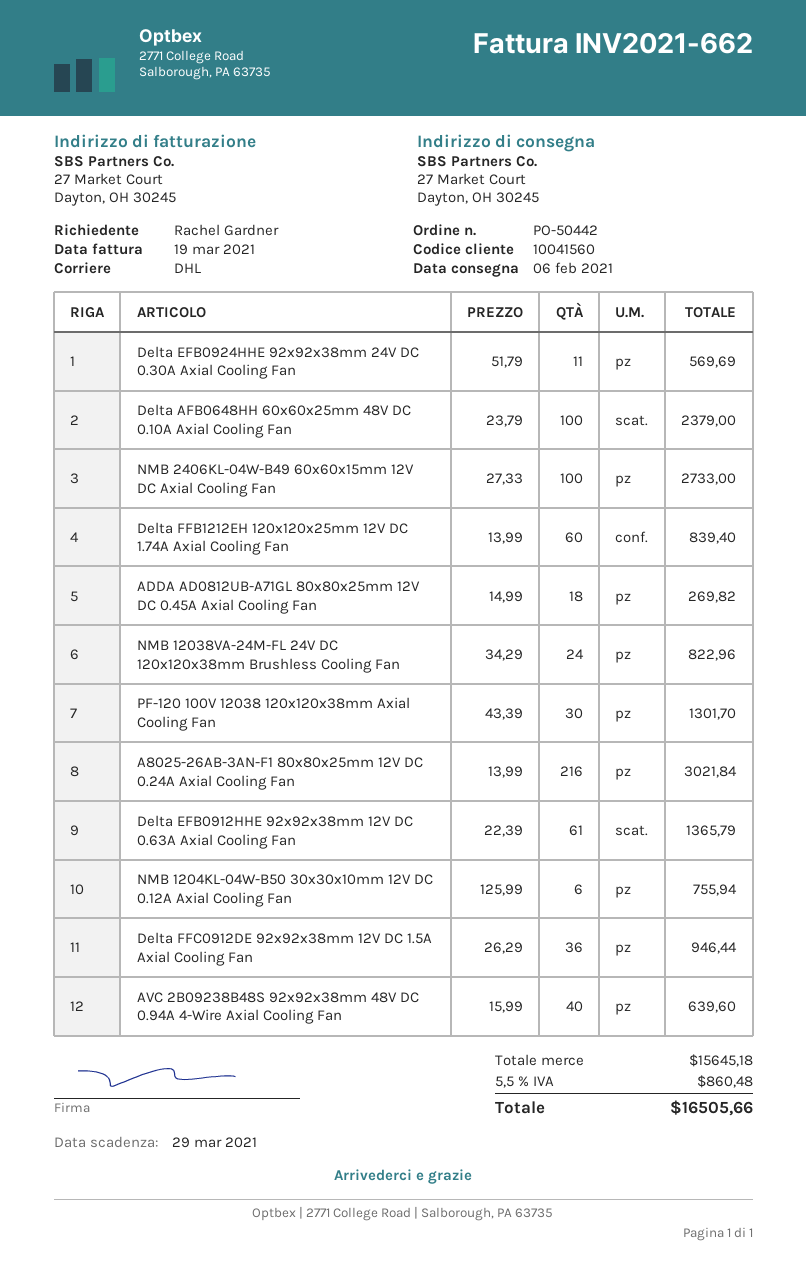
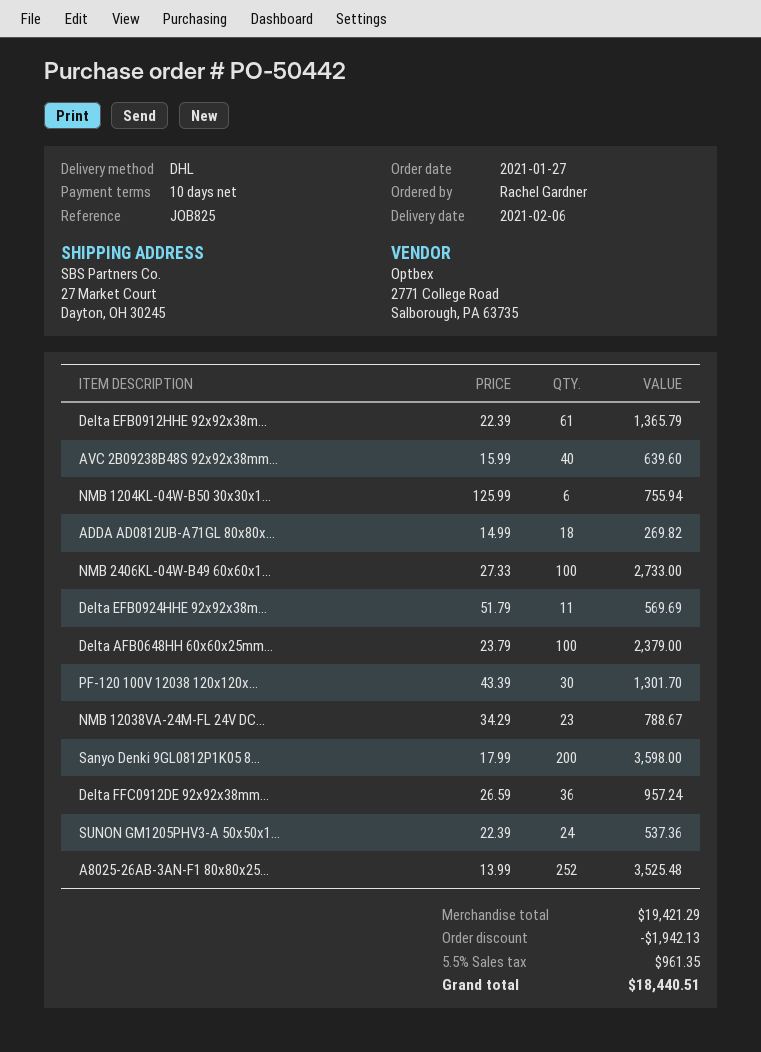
Delta FFB1212EH 120x120x25mm 12V DC 1.74A Axial Cooling Fan: 60 x 13.99 = 839.40 -> none
NMB 12038VA-24M-FL 24V DC 120x120x38mm Brushless Cooling Fan: 24 x 34.29 = 822.96 -> 23 x 34.29 = 788.67
A8025-26AB-3AN-F1 80x80x25mm 12V DC 0.24A Axial Cooling Fan: 216 x 13.99 = 3021.84 -> 252 x 13.99 = 3525.48
Delta FFC0912DE 92x92x38mm 12V DC 1.5A Axial Cooling Fan: 36 x 26.29 = 946.44 -> 36 x 26.59 = 957.24
Sanyo Denki 9GL0812P1K05 8...: none -> 200 x 17.99 = 3598.00
SUNON GM1205PHV3-A 50x50x1...: none -> 24 x 22.39 = 537.36
subtotal: 15645.18 -> 19421.29
discount: none -> 1942.13
tax: 5.5% = 860.48 -> 5.5% = 961.35
total: 16505.66 -> 18440.51

